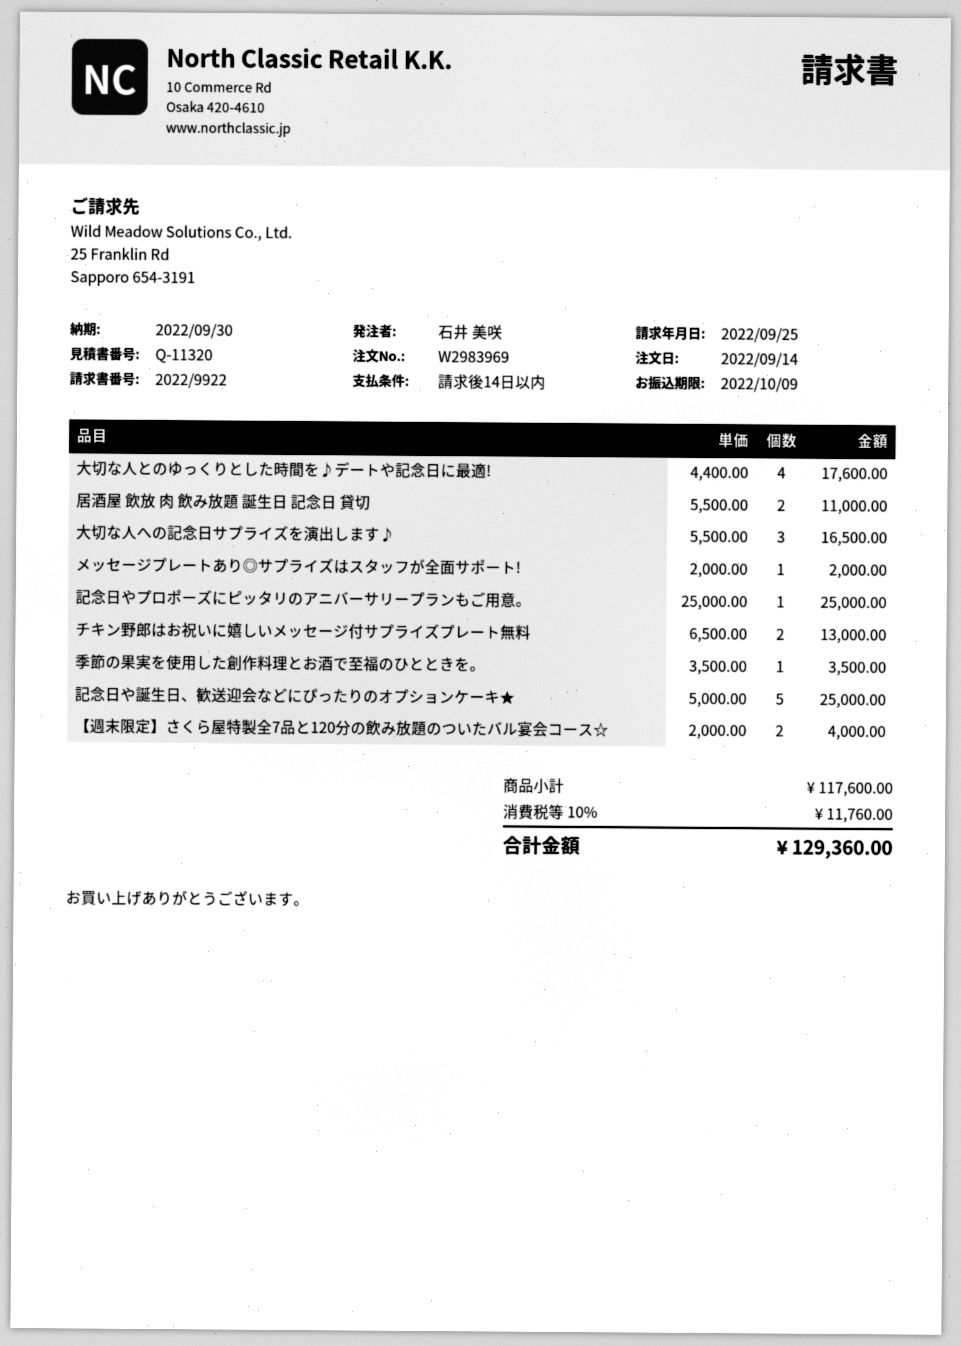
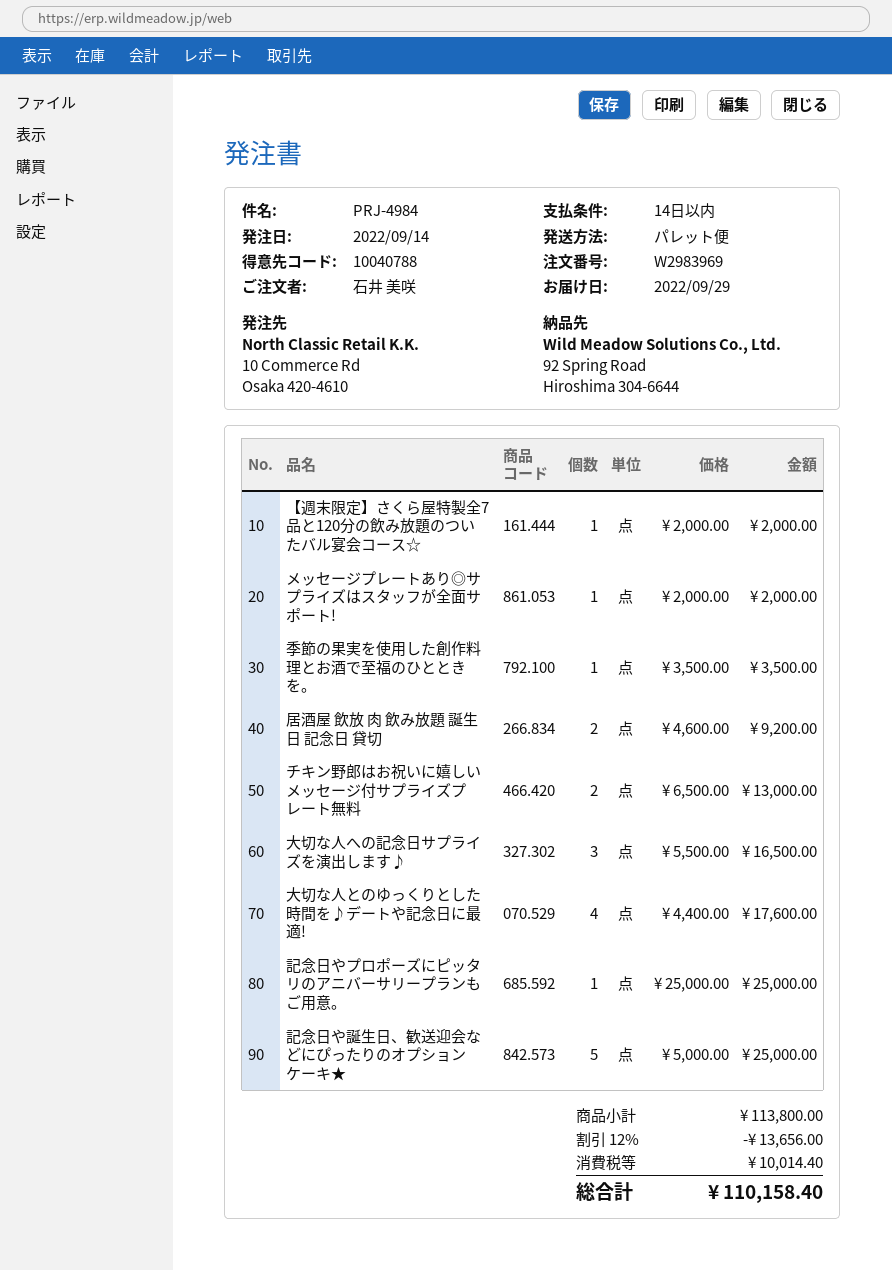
delivery date: 2022-09-30 -> 2022-09-29
居酒屋 飲放 肉 飲み放題 誕生日 記念日 貸切: 2 x 5500.00 = 11000.00 -> 2 x 4600.00 = 9200.00
【週末限定】さくら屋特製全7品と120分の飲み放題のついたバル宴会コース☆: 2 x 2000.00 = 4000.00 -> 1 x 2000.00 = 2000.00
subtotal: 117600.00 -> 113800.00
discount: none -> 12% = 13656.00
tax: 11760.00 -> 10014.40
total: 129360.00 -> 110158.40

